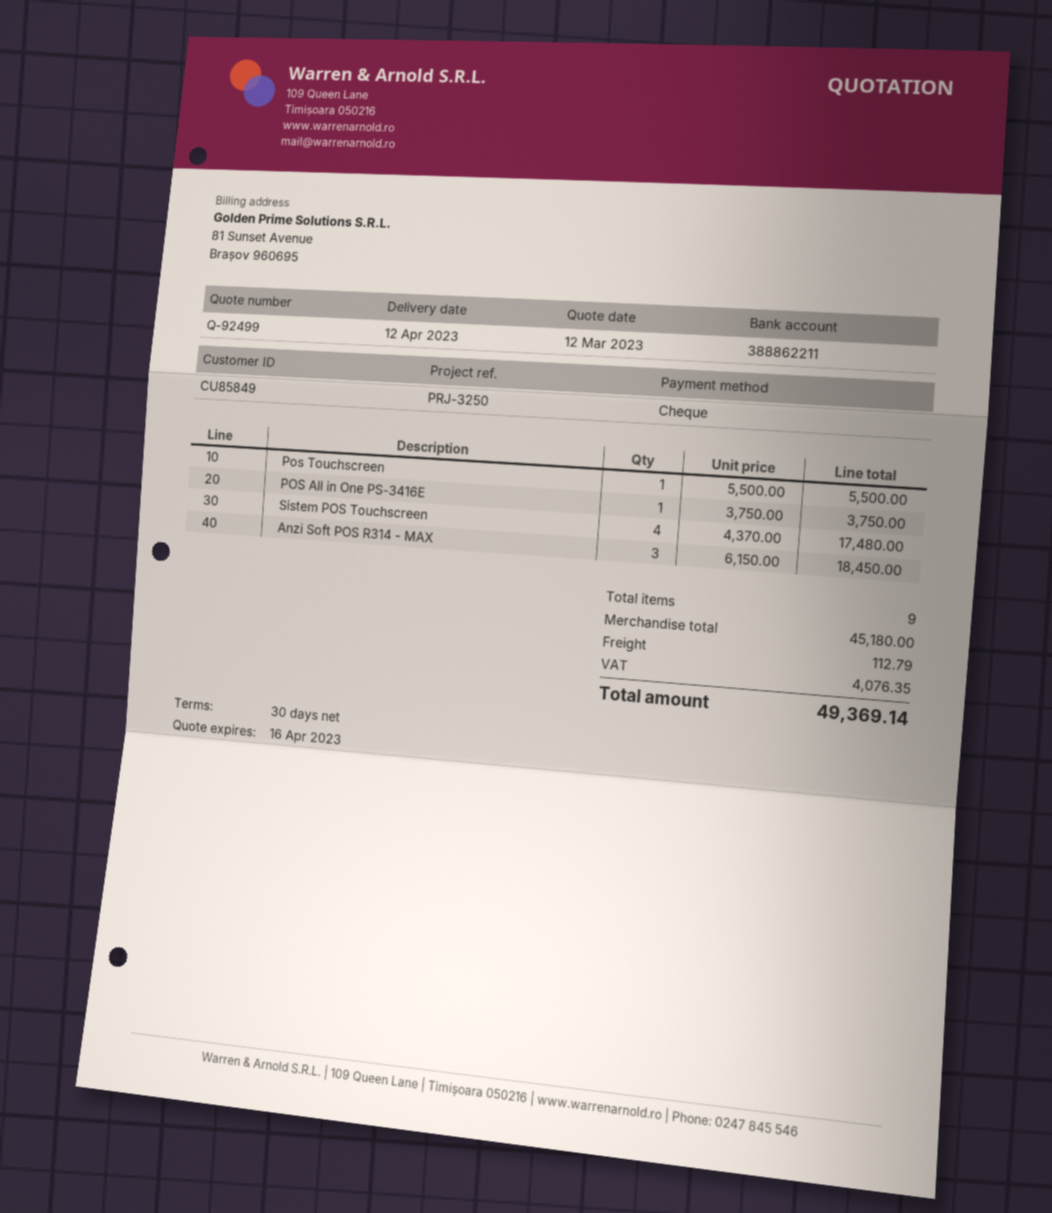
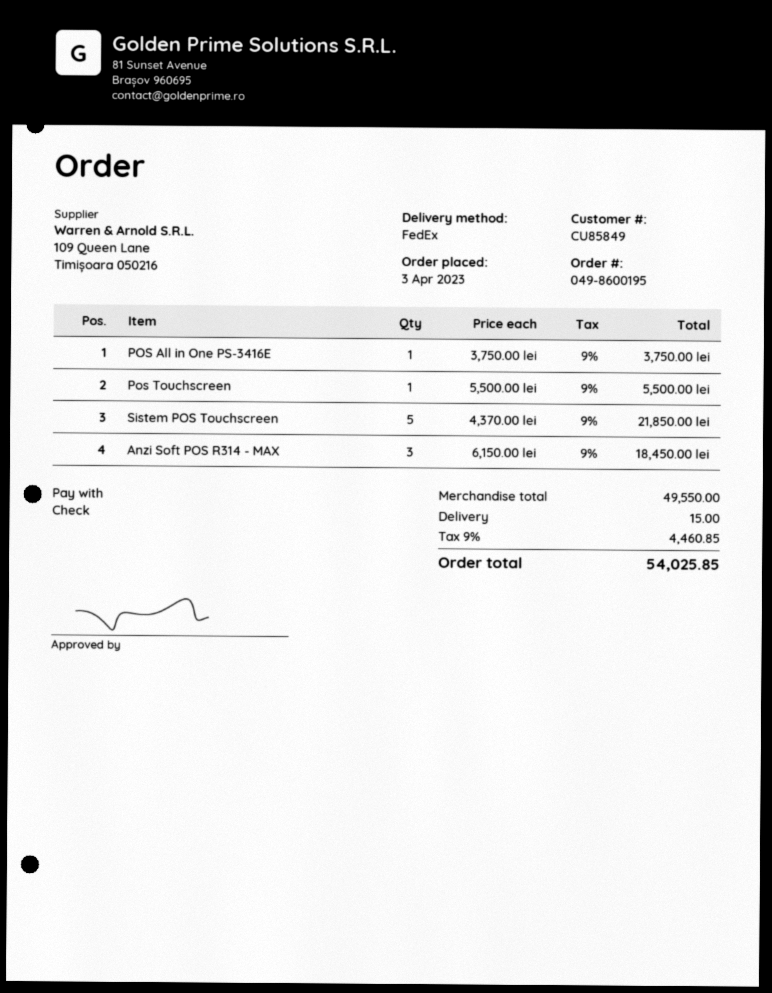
Sistem POS Touchscreen: 4 x 4370.00 = 17480.00 -> 5 x 4370.00 = 21850.00
subtotal: 45180.00 -> 49550.00
shipping: 112.79 -> 15.00
tax: 4076.35 -> 4460.85
total: 49369.14 -> 54025.85

